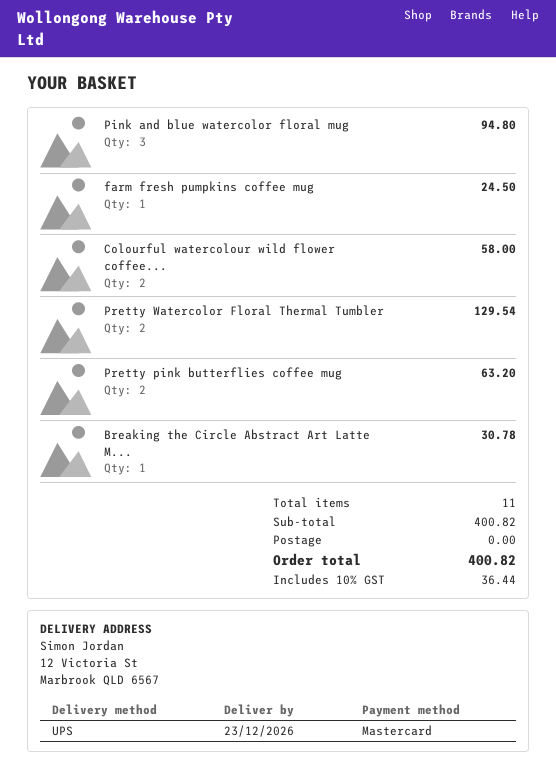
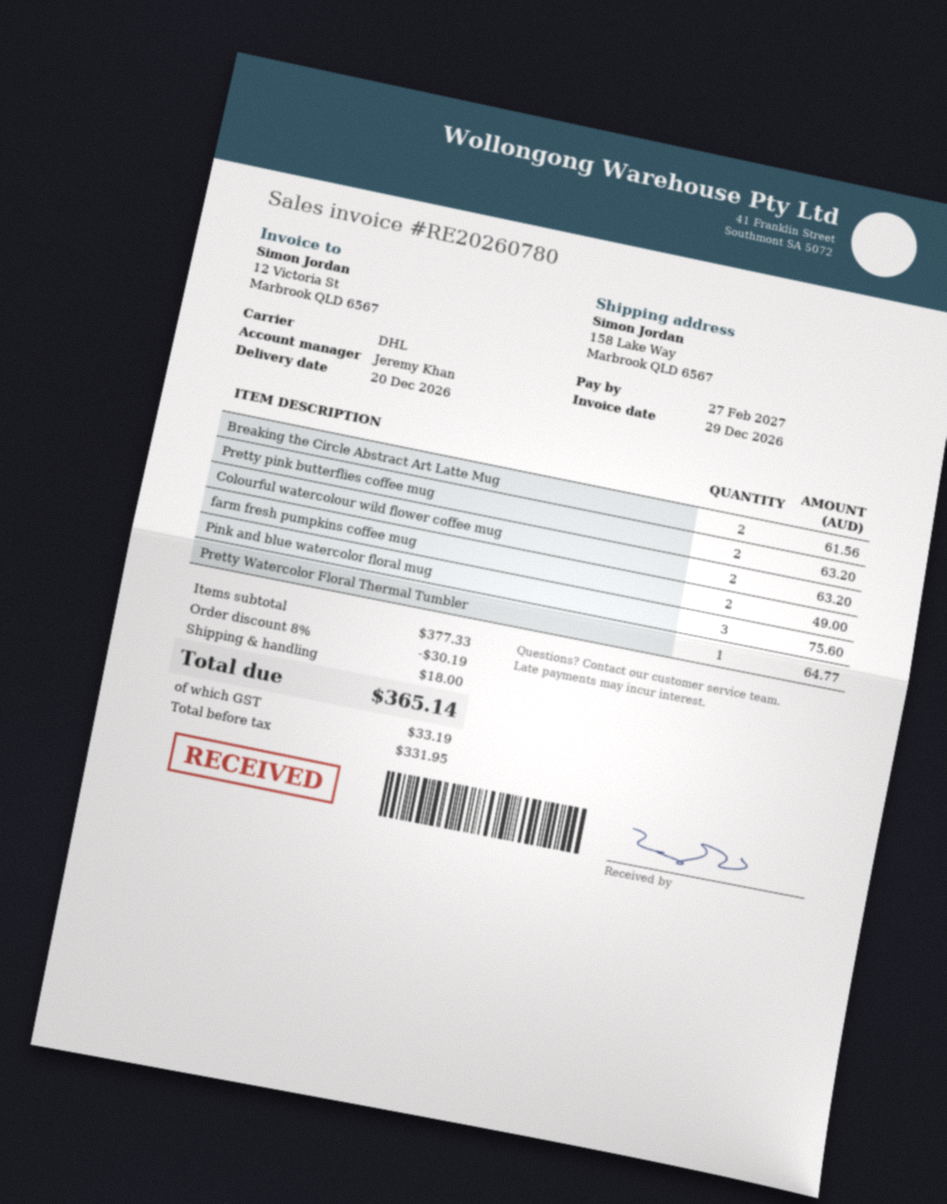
delivery date: 2026-12-23 -> 2026-12-20
shipping method: UPS -> DHL
ship to: 12 Victoria St, Marbrook QLD 6567 -> 158 Lake Way, Marbrook QLD 6567
Pink and blue watercolor floral mug: 3 for 94.80 -> 3 for 75.60
farm fresh pumpkins coffee mug: 1 for 24.50 -> 2 for 49.00
Colourful watercolour wild flower coffee...: 2 for 58.00 -> 2 for 63.20
Pretty Watercolor Floral Thermal Tumbler: 2 for 129.54 -> 1 for 64.77
Breaking the Circle Abstract Art Latte M...: 1 for 30.78 -> 2 for 61.56
subtotal: 400.82 -> 377.33
discount: none -> 8% = 30.19
shipping: 0.00 -> 18.00
tax: 36.44 -> 33.19
total: 400.82 -> 365.14

